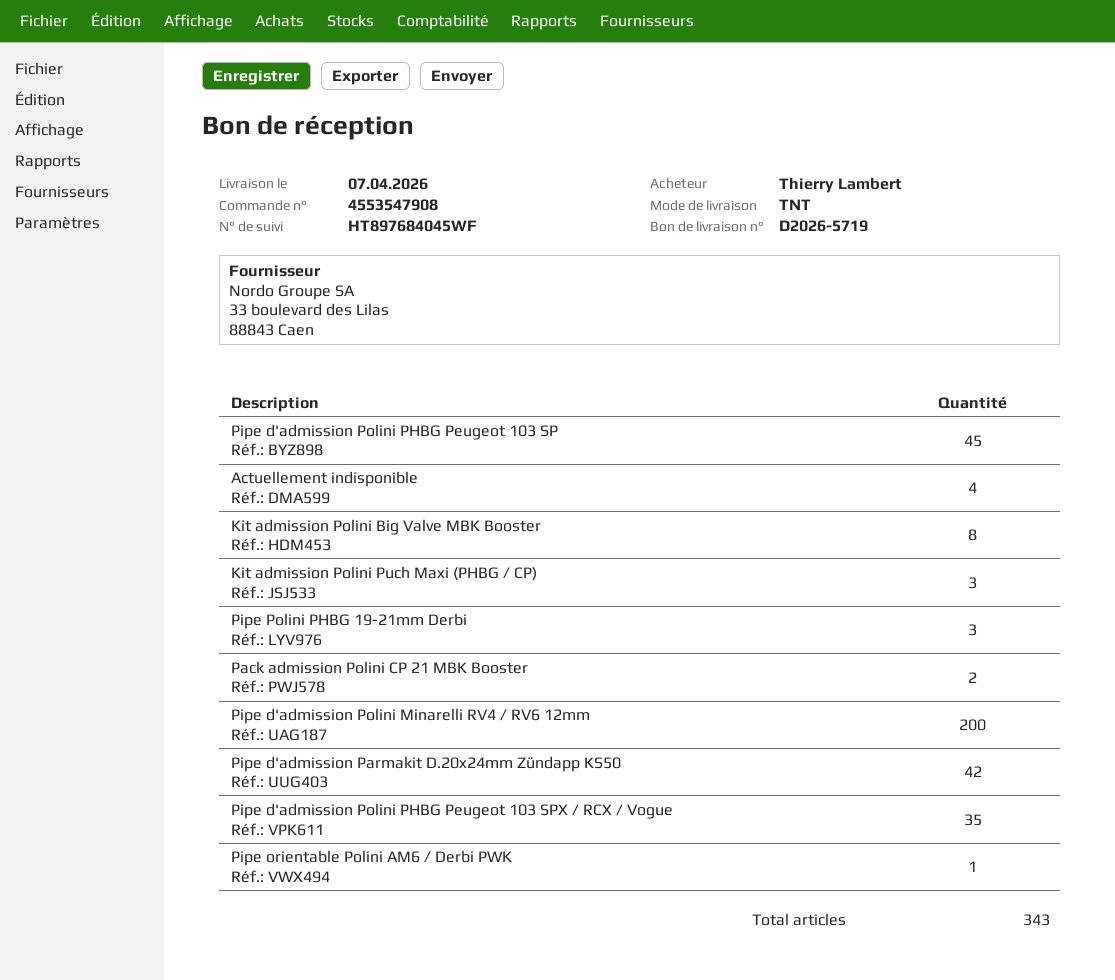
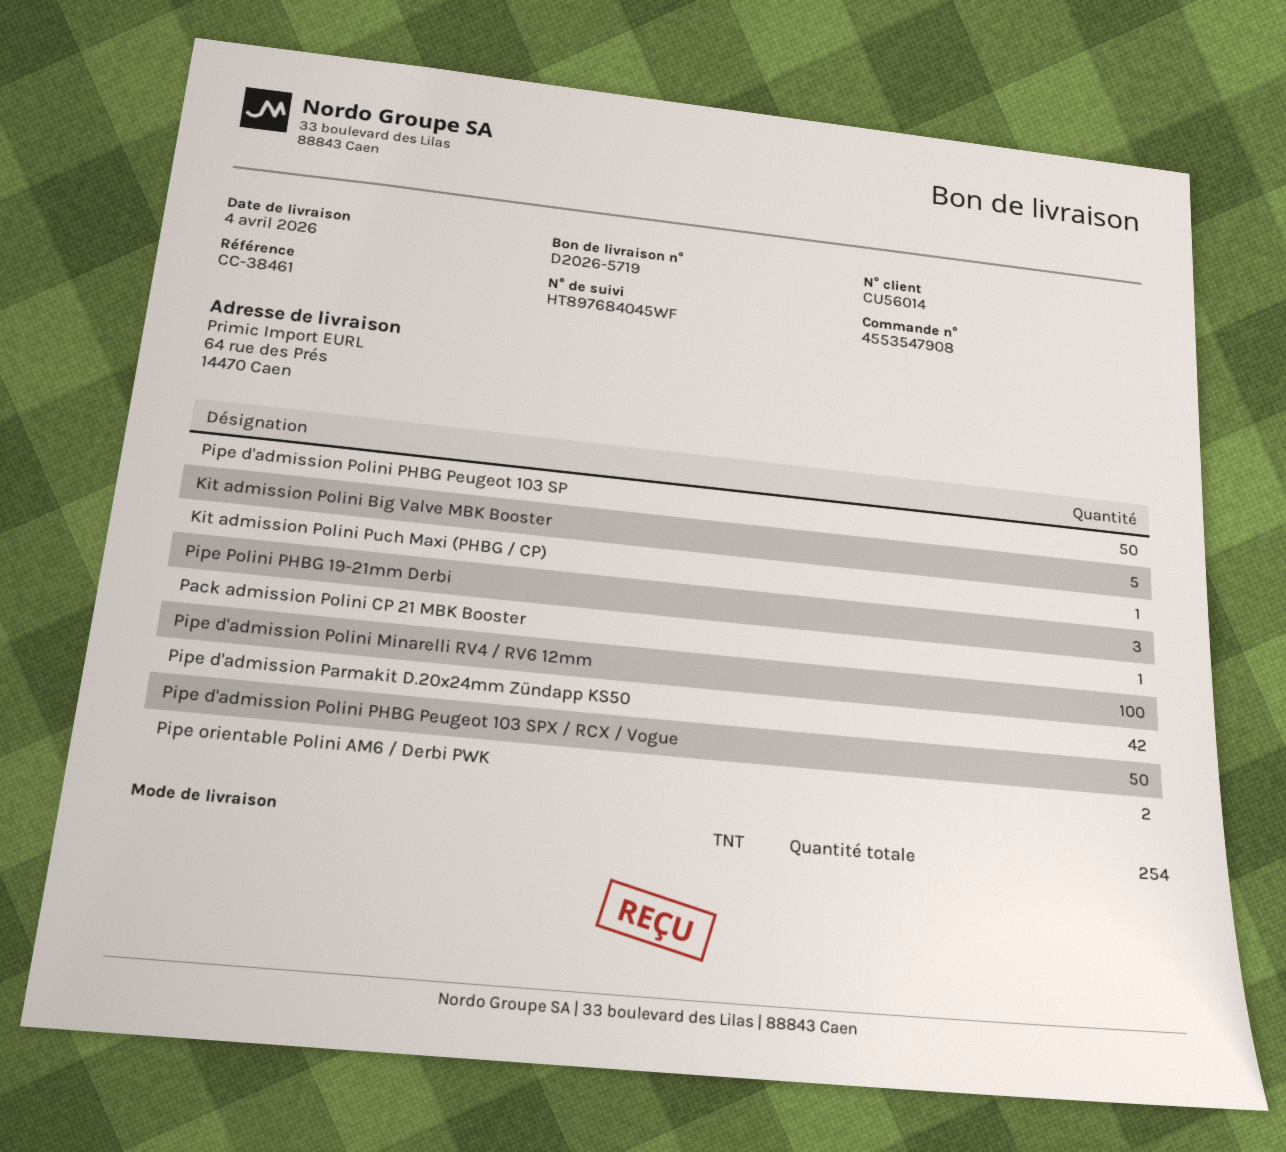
delivery date: 2026-04-07 -> 2026-04-04
Pipe d'admission Polini PHBG Peugeot 103 SP: 45 -> 50
Actuellement indisponible: 4 -> none
Kit admission Polini Big Valve MBK Booster: 8 -> 5
Kit admission Polini Puch Maxi (PHBG / CP): 3 -> 1
Pack admission Polini CP 21 MBK Booster: 2 -> 1
Pipe d'admission Polini Minarelli RV4 / RV6 12mm: 200 -> 100
Pipe d'admission Polini PHBG Peugeot 103 SPX / RCX / Vogue: 35 -> 50
Pipe orientable Polini AM6 / Derbi PWK: 1 -> 2
total quantity: 343 -> 254

